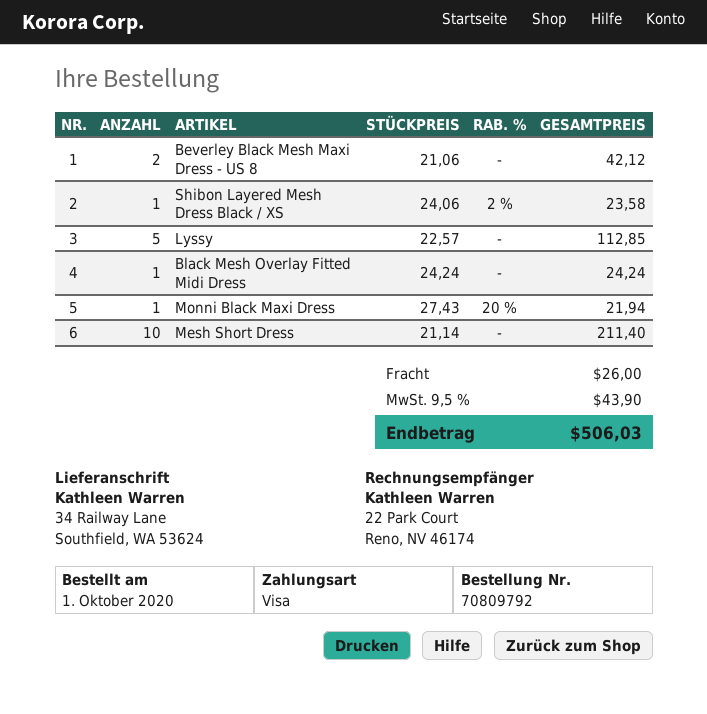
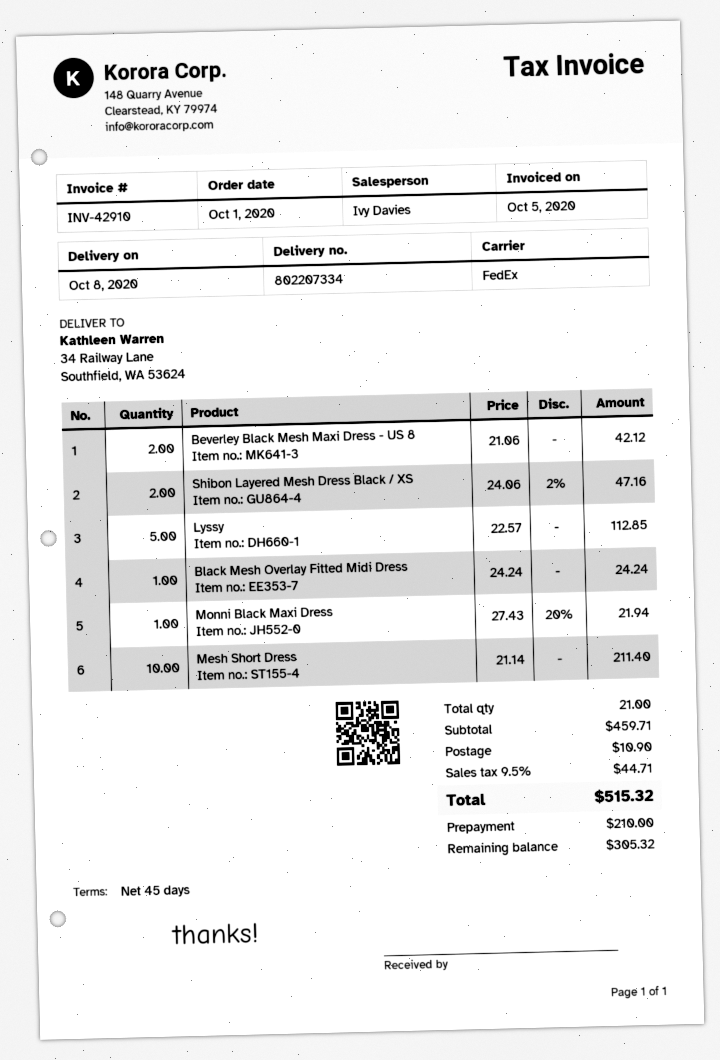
Shibon Layered Mesh Dress Black / XS: 1 x 24.06 - 2% = 23.58 -> 2 x 24.06 - 2% = 47.16
shipping: 26.00 -> 10.90
tax: 9.5% = 43.90 -> 9.5% = 44.71
total: 506.03 -> 515.32

